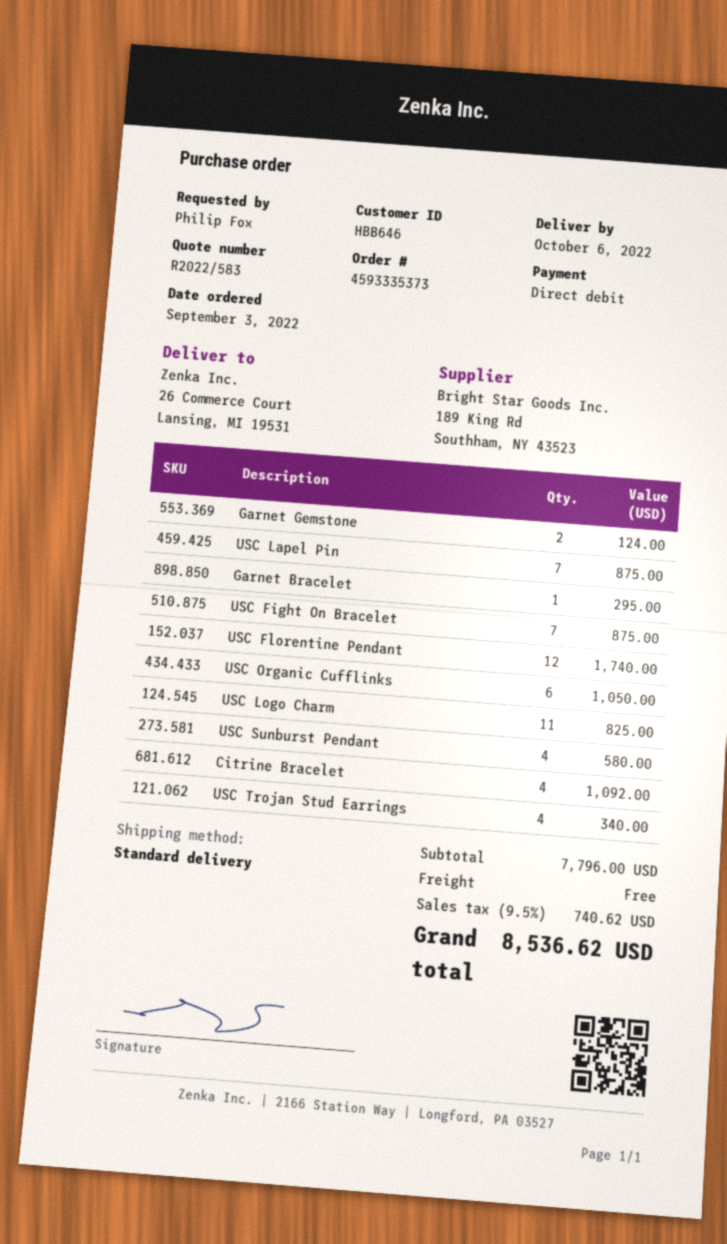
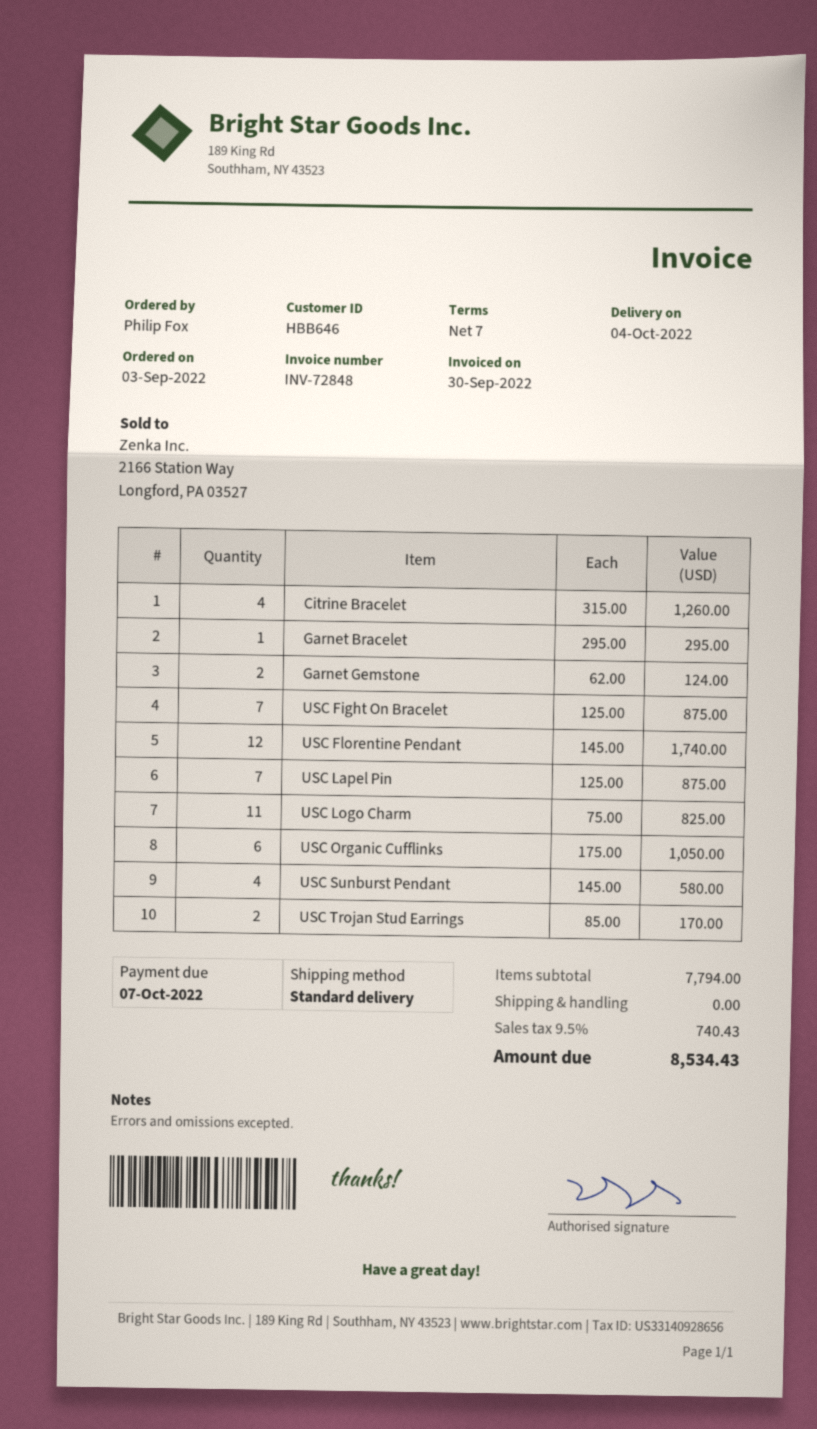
delivery date: 2022-10-06 -> 2022-10-04
Citrine Bracelet: 4 for 1092.00 -> 4 for 1260.00
USC Trojan Stud Earrings: 4 for 340.00 -> 2 for 170.00
subtotal: 7796.00 -> 7794.00
tax: 9.5% = 740.62 -> 9.5% = 740.43
total: 8536.62 -> 8534.43

